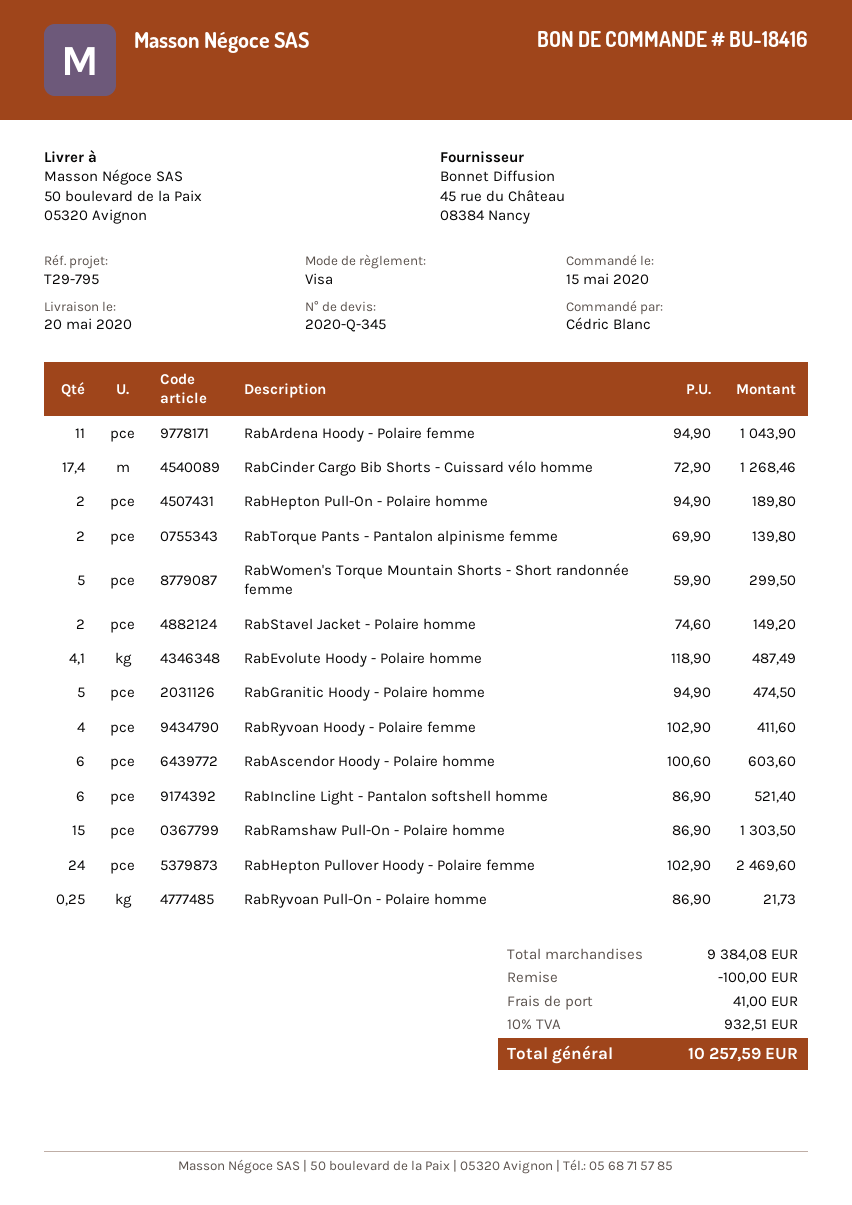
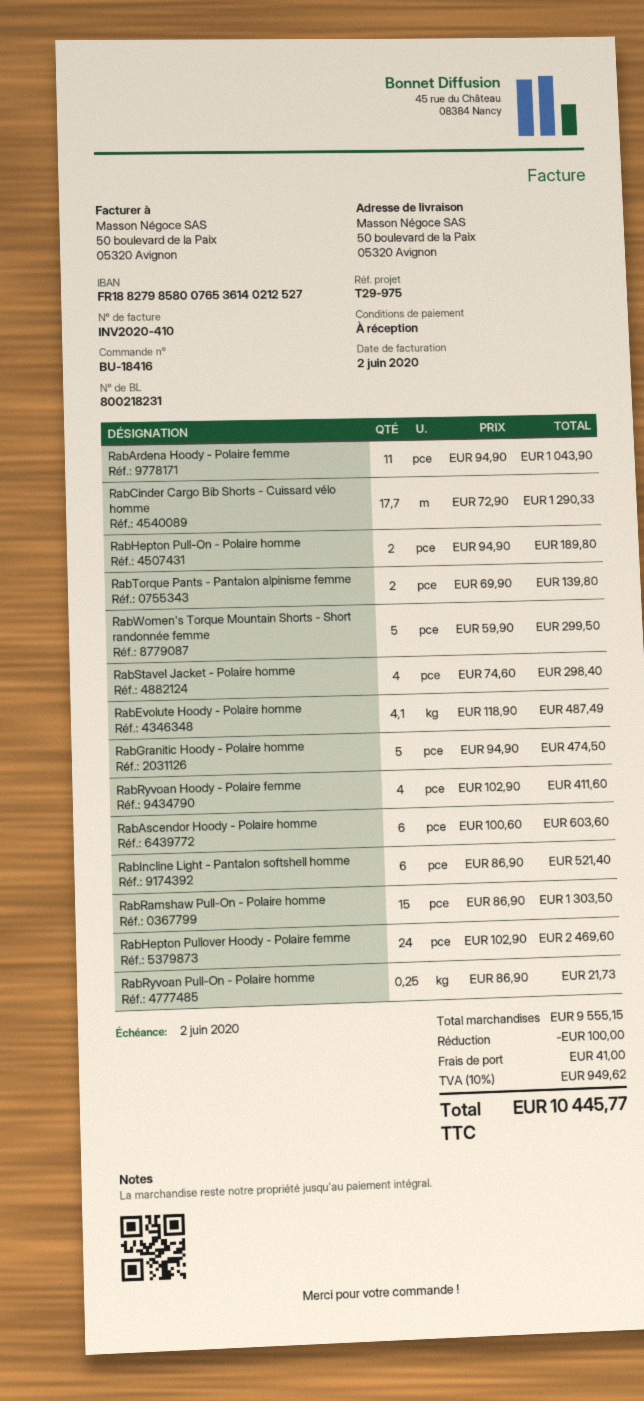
reference: T29-795 -> T29-975
RabCinder Cargo Bib Shorts - Cuissard vélo homme: 17.4 x 72.90 = 1268.46 -> 17.7 x 72.90 = 1290.33
RabStavel Jacket - Polaire homme: 2 x 74.60 = 149.20 -> 4 x 74.60 = 298.40
subtotal: 9384.08 -> 9555.15
tax: 10% = 932.51 -> 10% = 949.62
total: 10257.59 -> 10445.77

